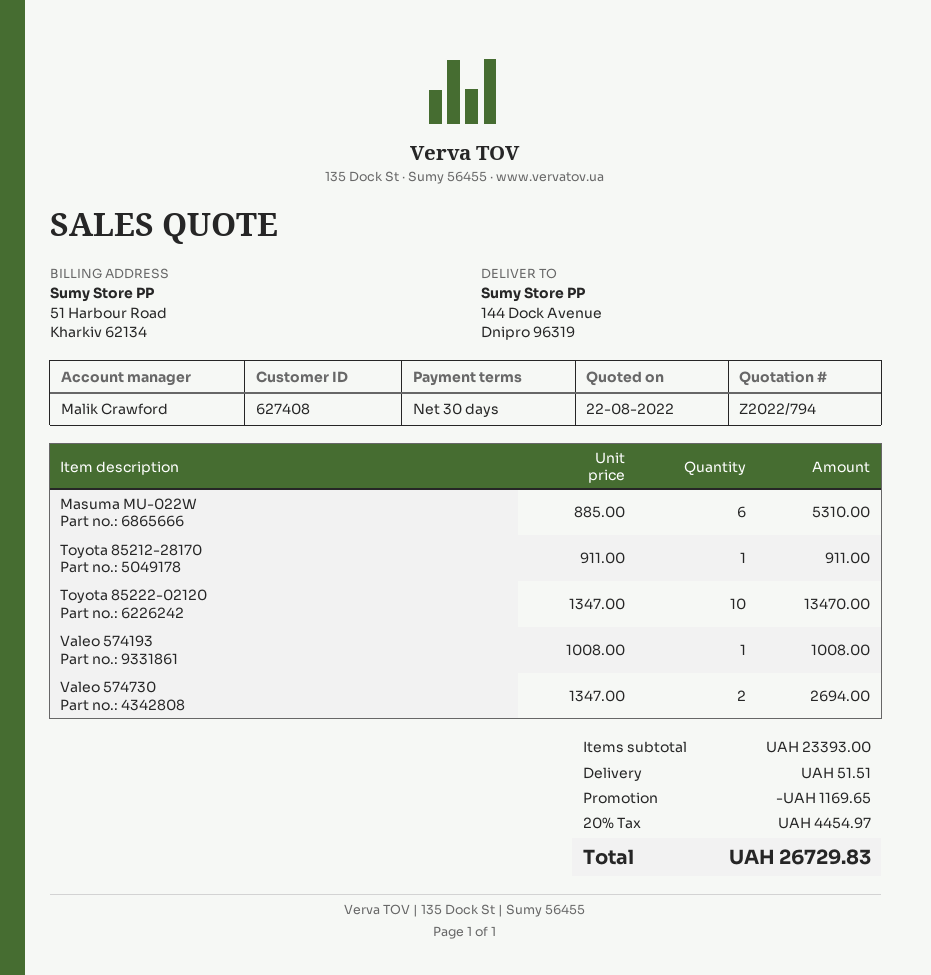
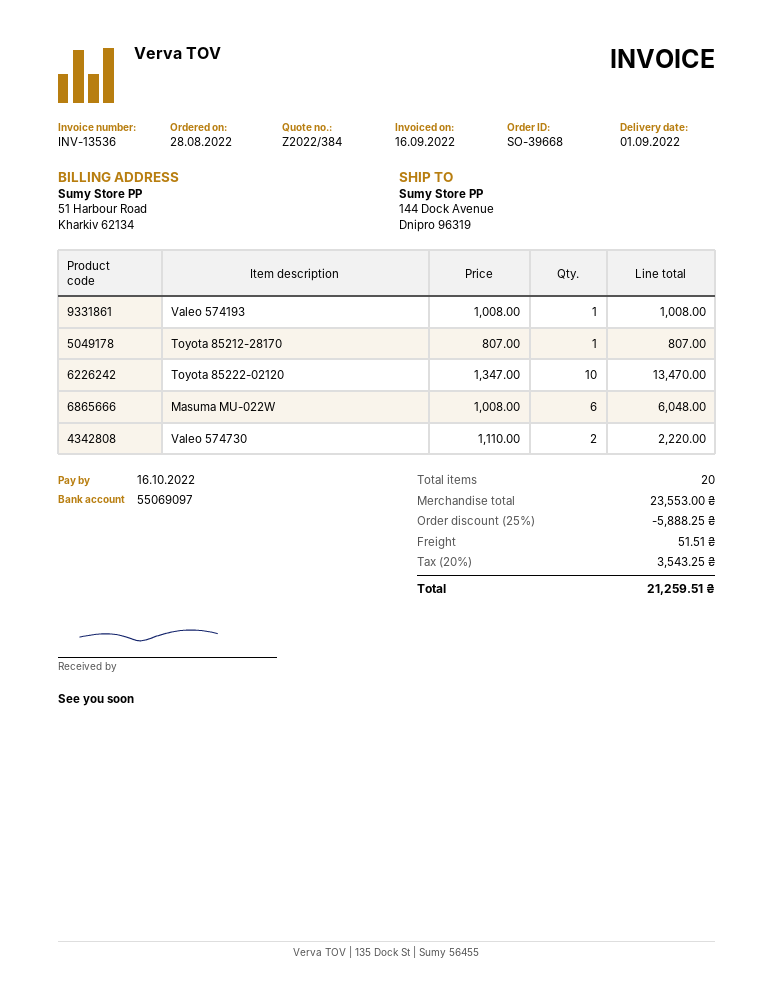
quote number: Z2022/794 -> Z2022/384
Masuma MU-022W: 6 x 885.00 = 5310.00 -> 6 x 1008.00 = 6048.00
Toyota 85212-28170: 1 x 911.00 = 911.00 -> 1 x 807.00 = 807.00
Valeo 574730: 2 x 1347.00 = 2694.00 -> 2 x 1110.00 = 2220.00
subtotal: 23393.00 -> 23553.00
discount: 1169.65 -> 5888.25
tax: 20% = 4454.97 -> 20% = 3543.25
total: 26729.83 -> 21259.51

